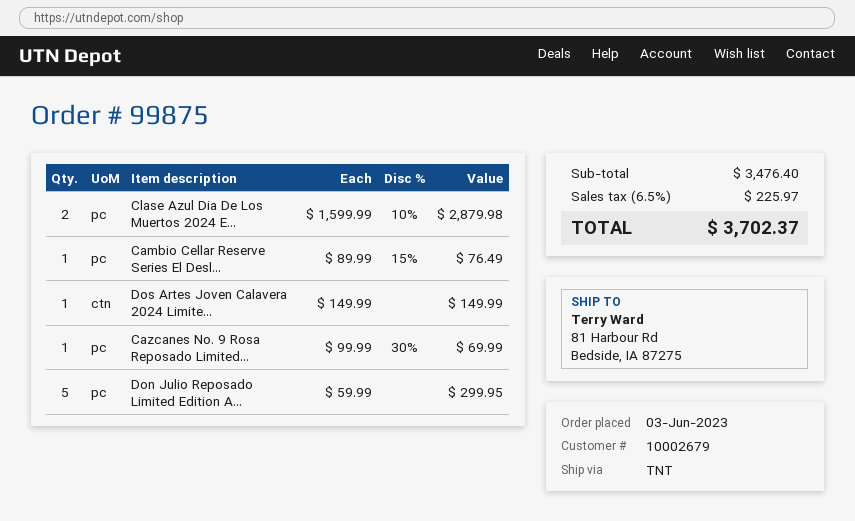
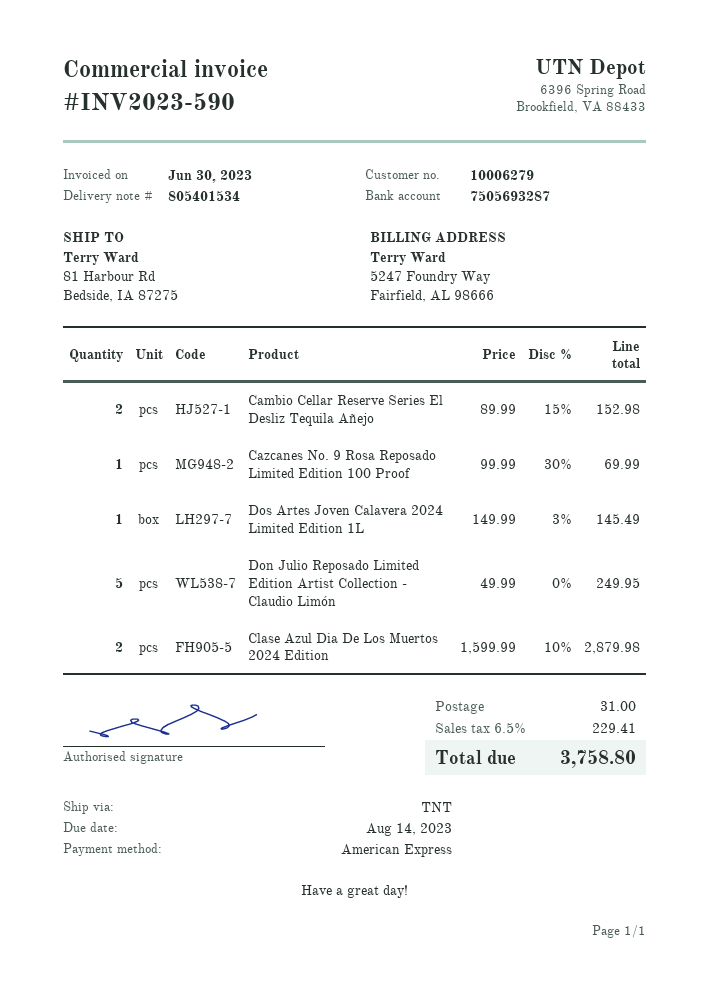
customer number: 10002679 -> 10006279
Cambio Cellar Reserve Series El Desl...: 1 x 89.99 - 15% = 76.49 -> 2 x 89.99 - 15% = 152.98
Dos Artes Joven Calavera 2024 Limite...: 1 x 149.99 = 149.99 -> 1 x 149.99 - 3% = 145.49
Don Julio Reposado Limited Edition A...: 5 x 59.99 = 299.95 -> 5 x 49.99 = 249.95
shipping: none -> 31.00
tax: 6.5% = 225.97 -> 6.5% = 229.41
total: 3702.37 -> 3758.80

